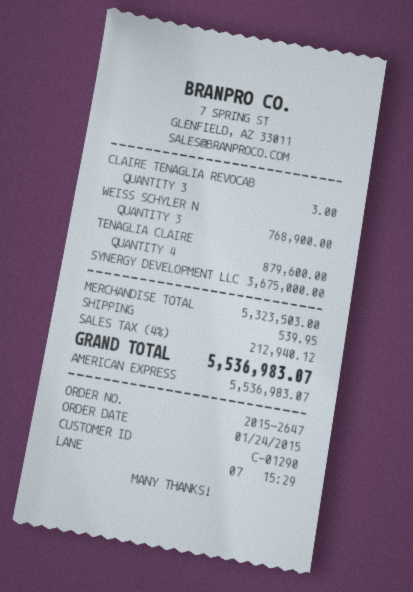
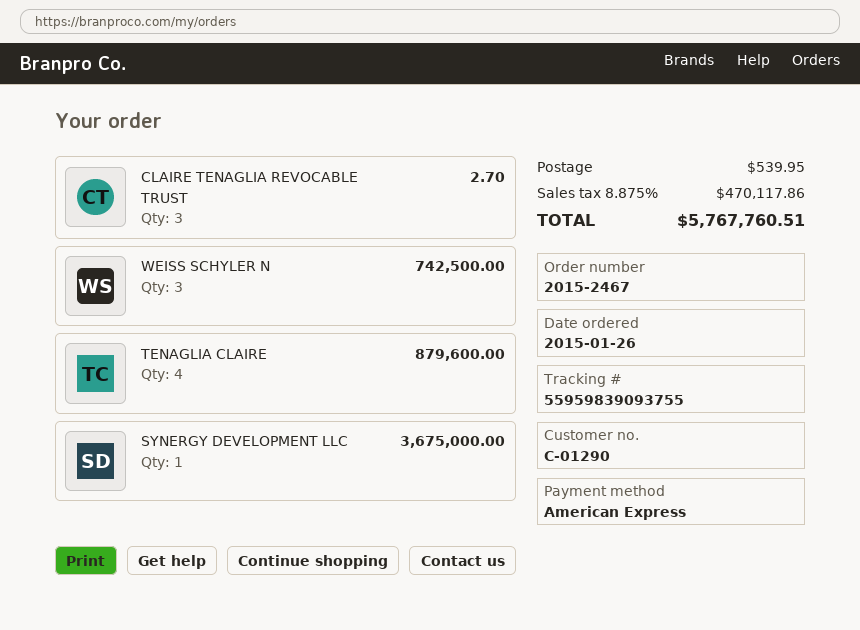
order number: 2015-2647 -> 2015-2467
order date: 2015-01-24 -> 2015-01-26
CLAIRE TENAGLIA REVOCAB: 3 for 3.00 -> 3 for 2.70
WEISS SCHYLER N: 3 for 768900.00 -> 3 for 742500.00
tax: 4% = 212940.12 -> 8.875% = 470117.86
total: 5536983.07 -> 5767760.51

